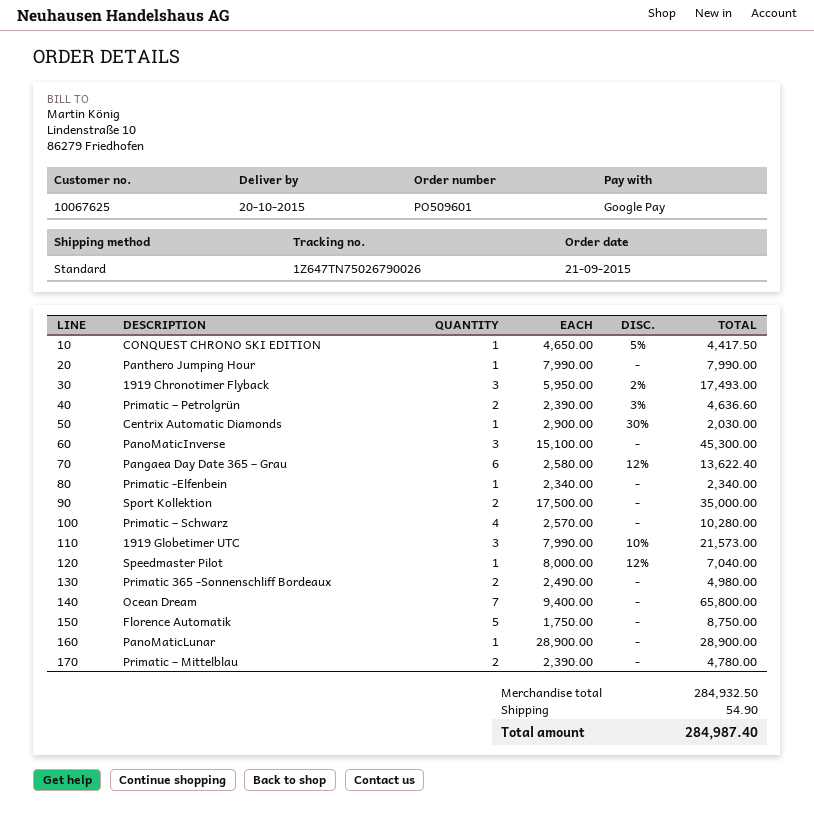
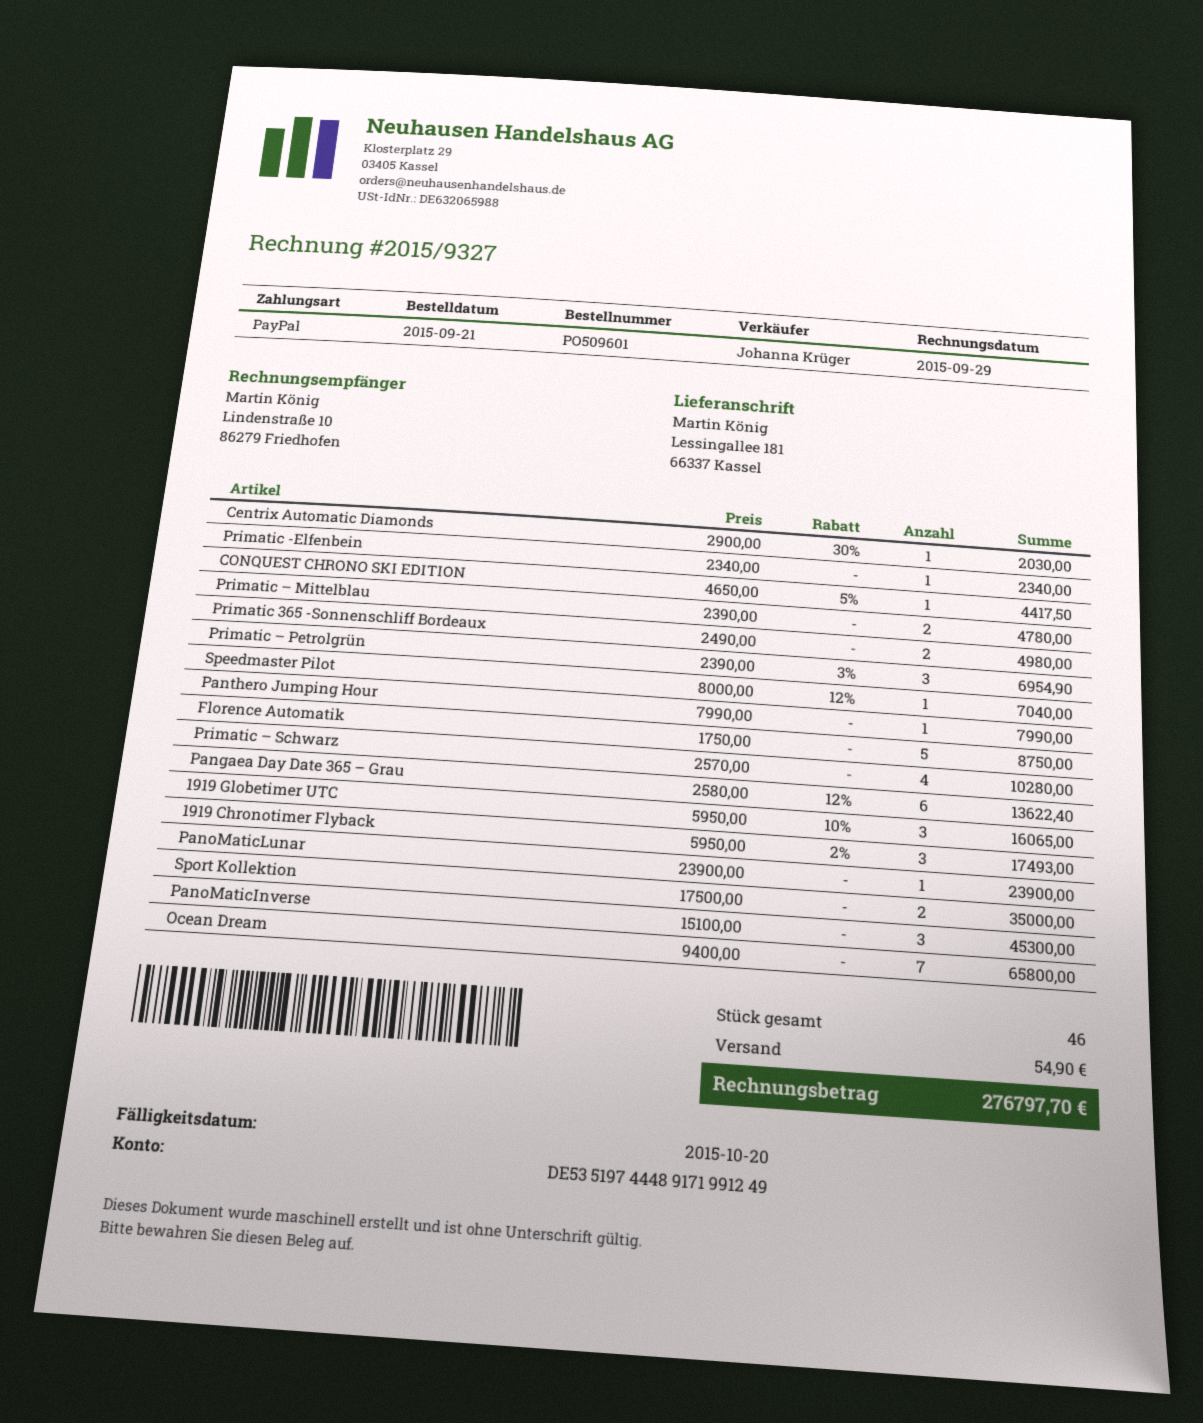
payment method: Google Pay -> PayPal
Primatic – Petrolgrün: 2 x 2390.00 - 3% = 4636.60 -> 3 x 2390.00 - 3% = 6954.90
1919 Globetimer UTC: 3 x 7990.00 - 10% = 21573.00 -> 3 x 5950.00 - 10% = 16065.00
PanoMaticLunar: 1 x 28900.00 = 28900.00 -> 1 x 23900.00 = 23900.00
total: 284987.40 -> 276797.70

